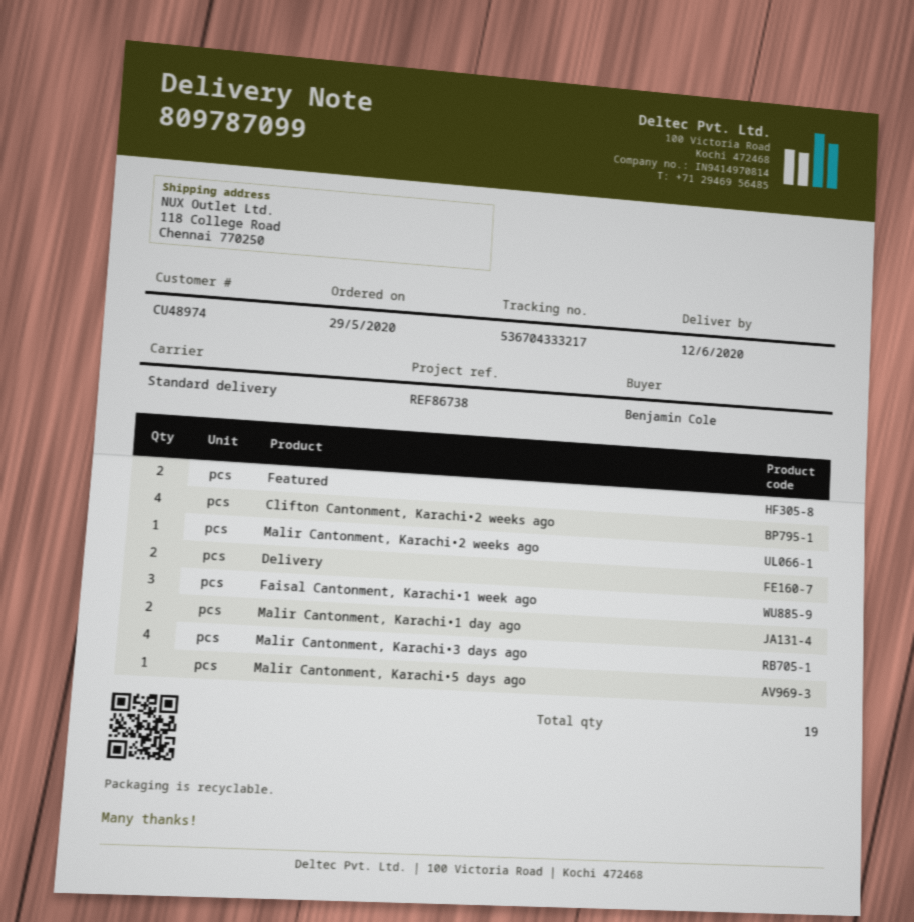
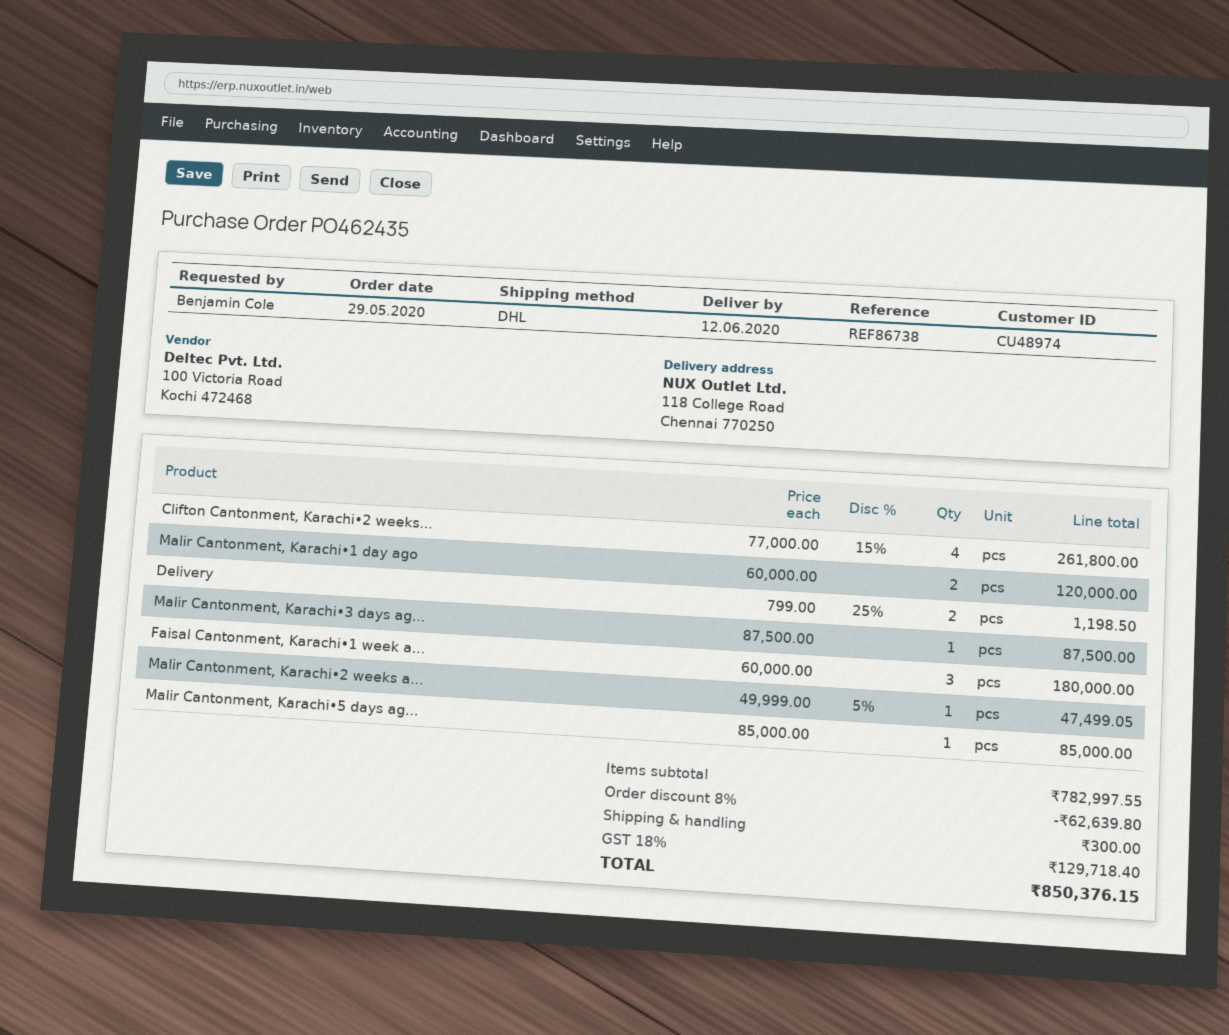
shipping method: standard -> DHL
Featured: 2 -> none
Malir Cantonment, Karachi•3 days ago: 4 -> 1

